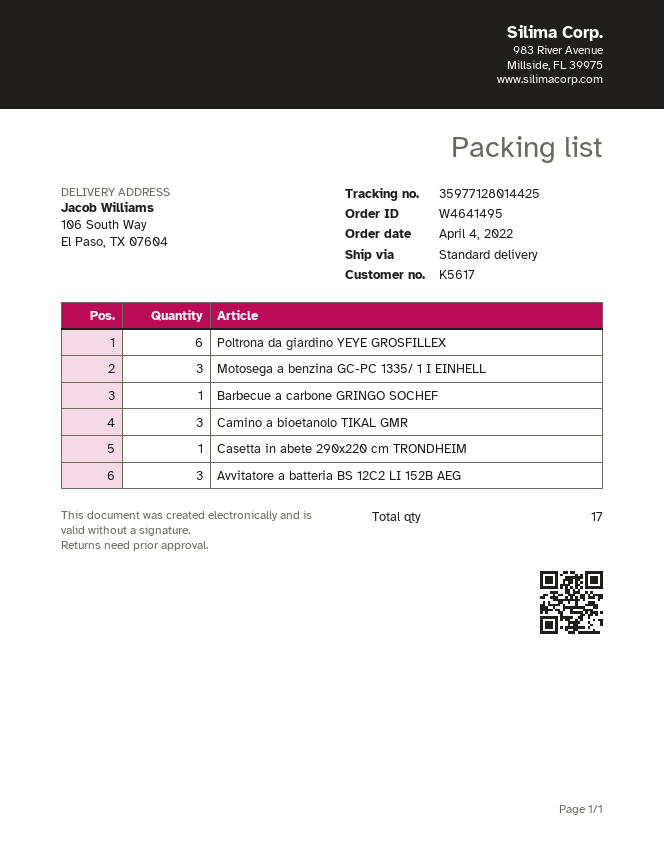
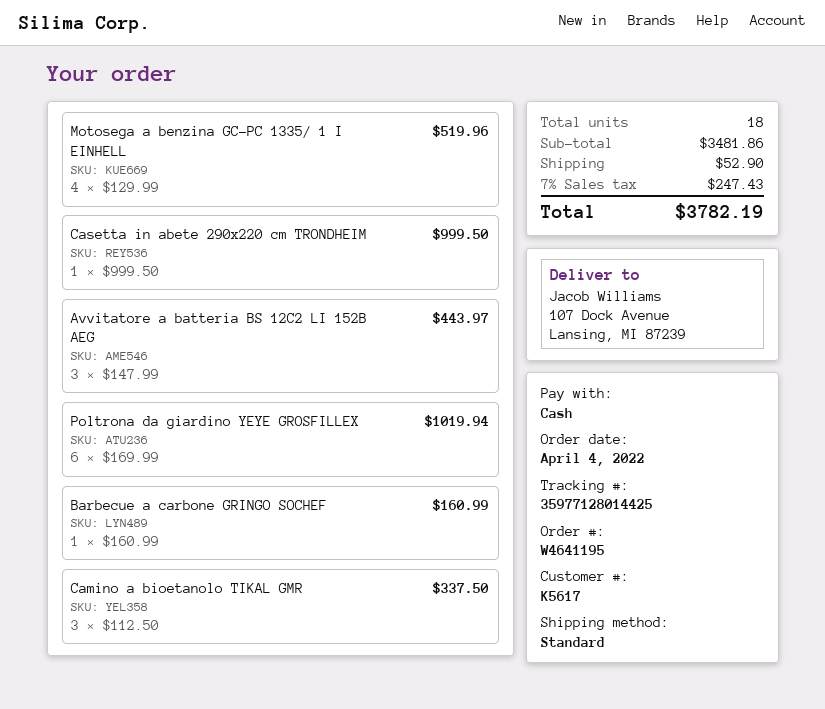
order number: W4641495 -> W4641195
ship to: 106 South Way, El Paso, TX 07604 -> 107 Dock Avenue, Lansing, MI 87239
Motosega a benzina GC-PC 1335/ 1 I EINHELL: 3 -> 4
total quantity: 17 -> 18

